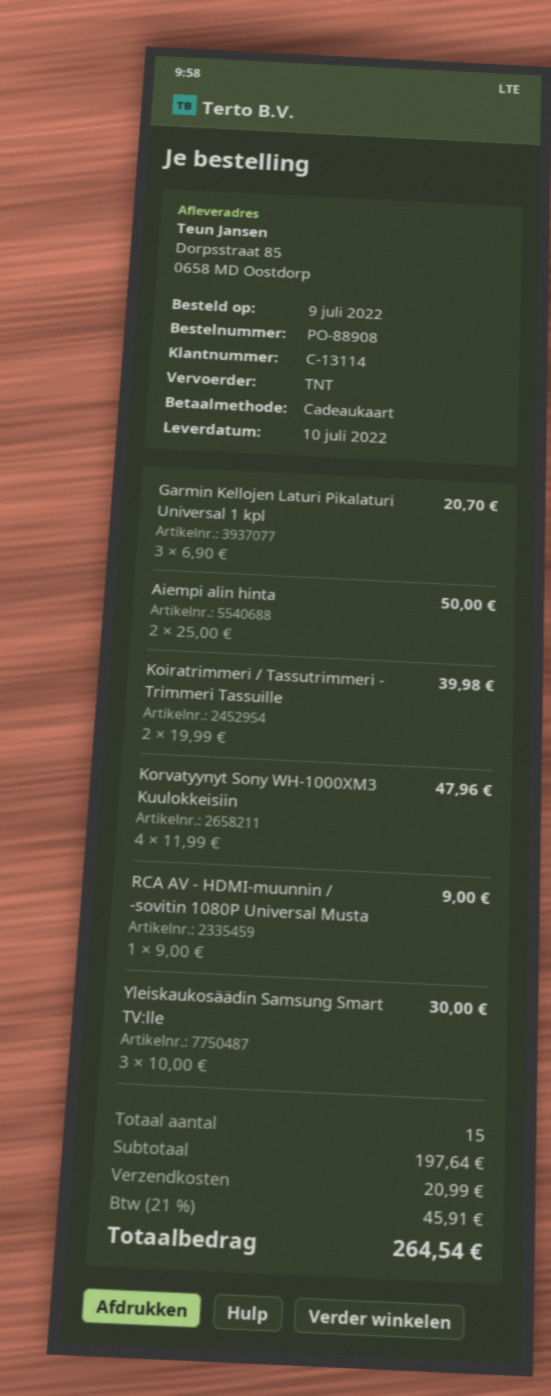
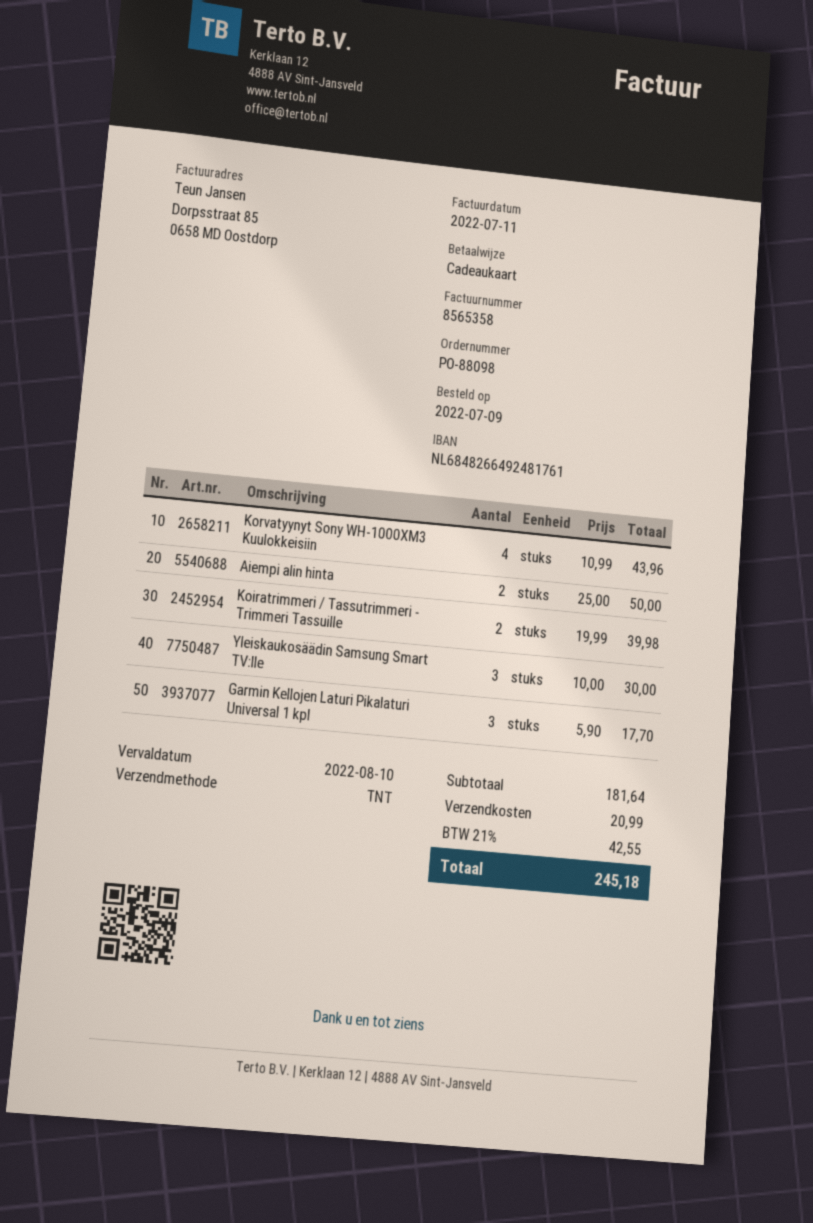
order number: PO-88908 -> PO-88098
Garmin Kellojen Laturi Pikalaturi Universal 1 kpl: 3 x 6.90 = 20.70 -> 3 x 5.90 = 17.70
Korvatyynyt Sony WH-1000XM3 Kuulokkeisiin: 4 x 11.99 = 47.96 -> 4 x 10.99 = 43.96
RCA AV - HDMI-muunnin / -sovitin 1080P Universal Musta: 1 x 9.00 = 9.00 -> none
subtotal: 197.64 -> 181.64
tax: 21% = 45.91 -> 21% = 42.55
total: 264.54 -> 245.18

